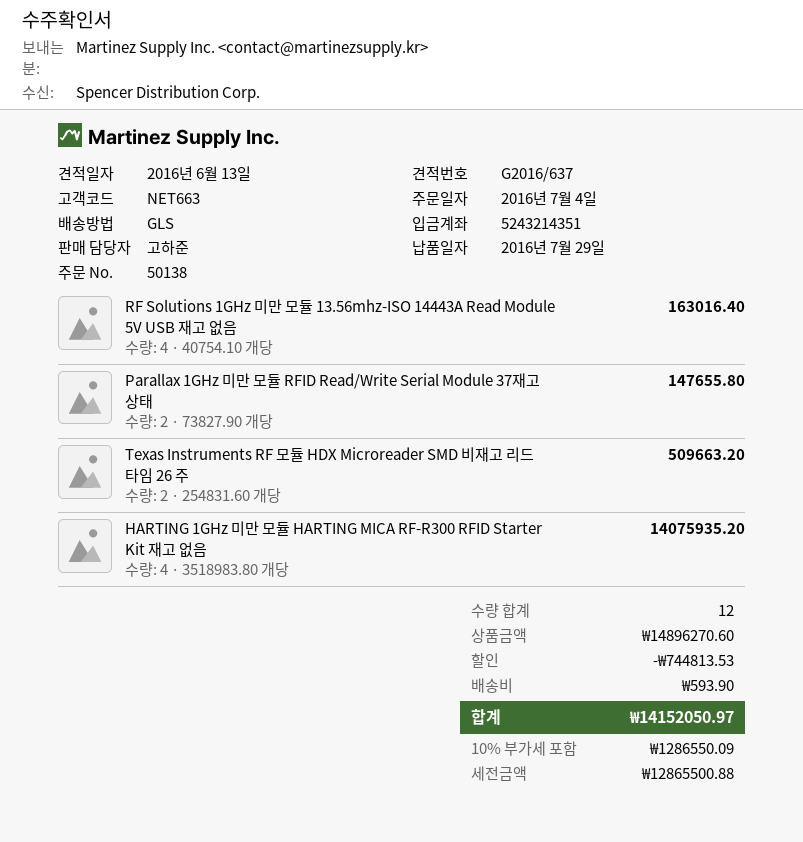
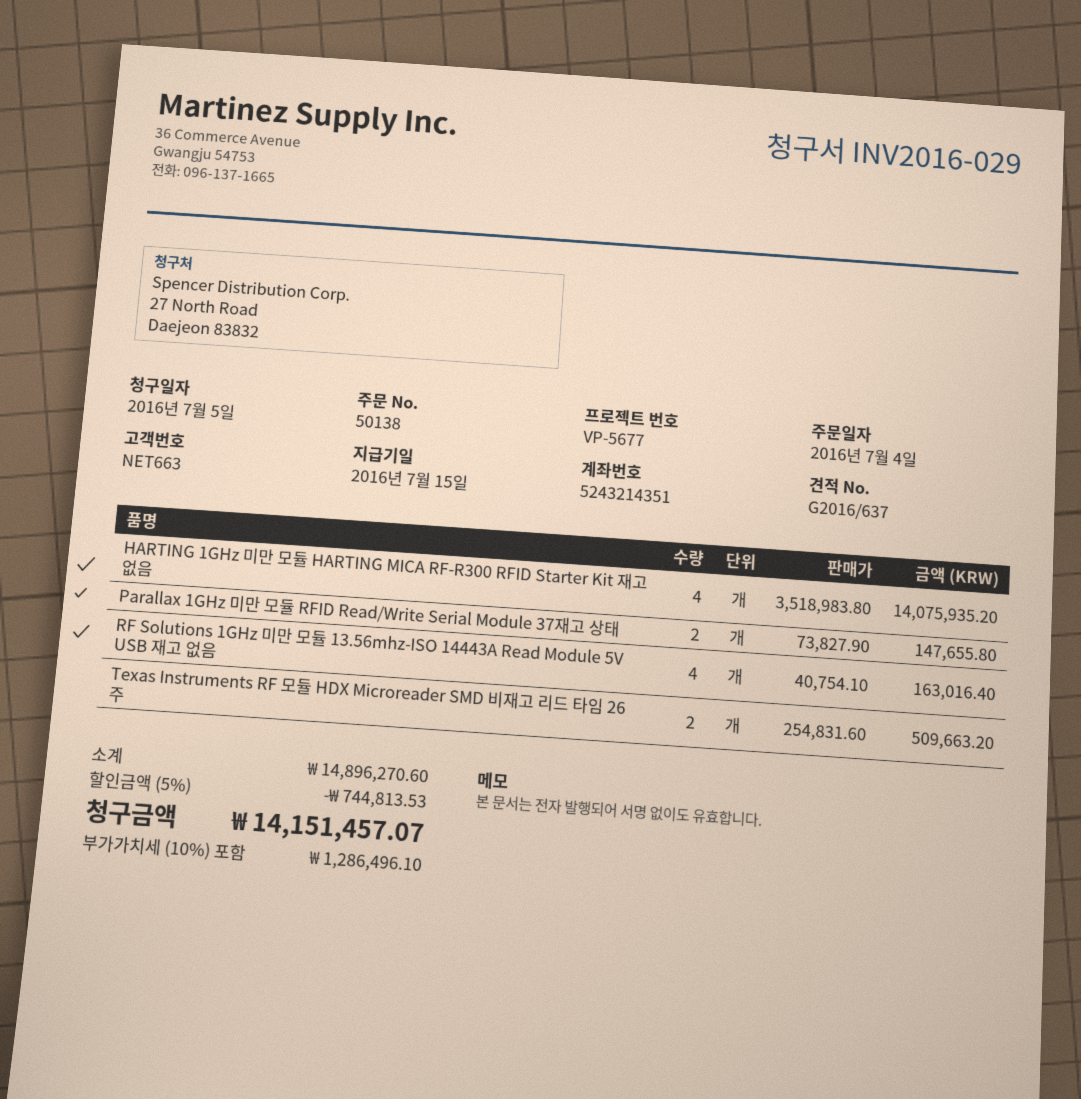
shipping: 593.90 -> none
tax: 10% = 1286550.09 -> 10% = 1286496.10
total: 14152050.97 -> 14151457.07

